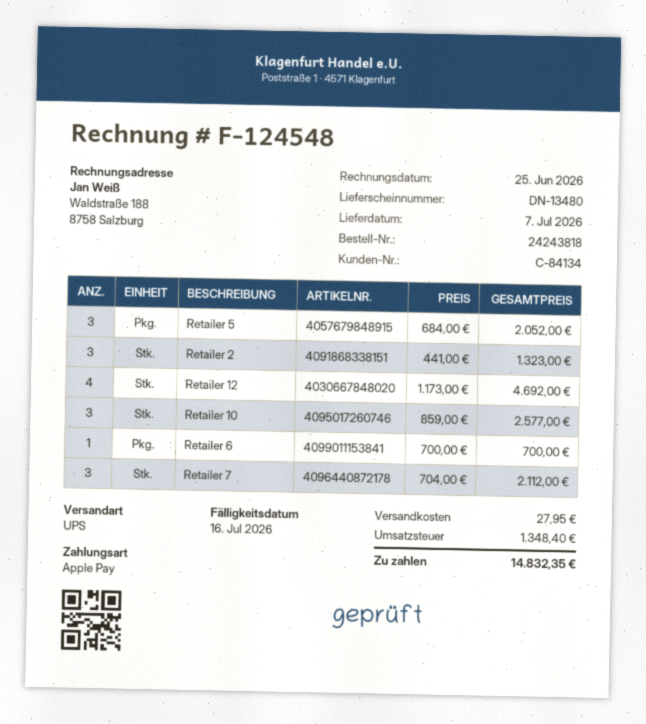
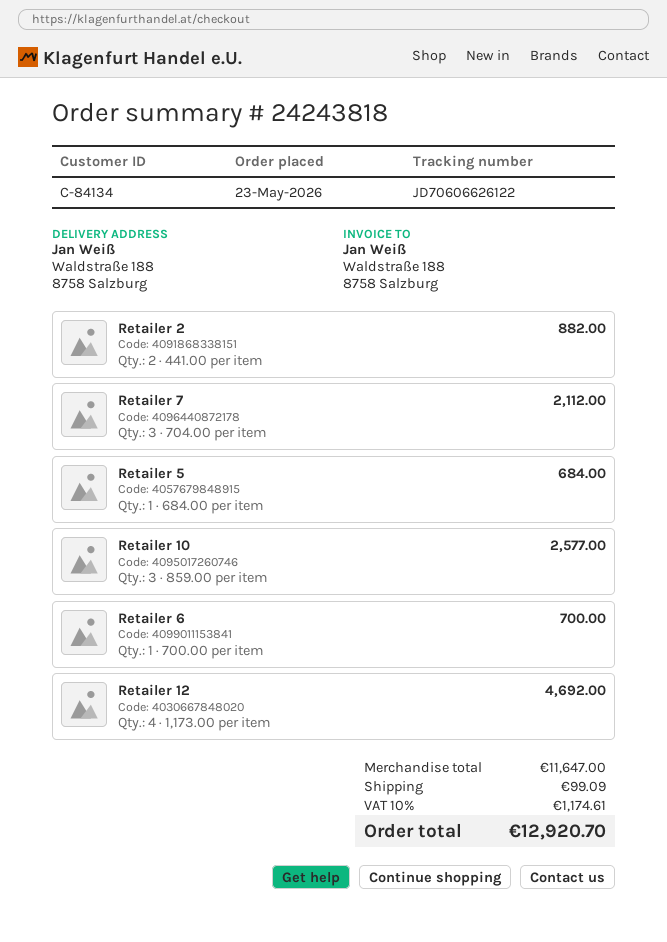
Retailer 5: 3 x 684.00 = 2052.00 -> 1 x 684.00 = 684.00
Retailer 2: 3 x 441.00 = 1323.00 -> 2 x 441.00 = 882.00
shipping: 27.95 -> 99.09
tax: 1348.40 -> 1174.61
total: 14832.35 -> 12920.70

